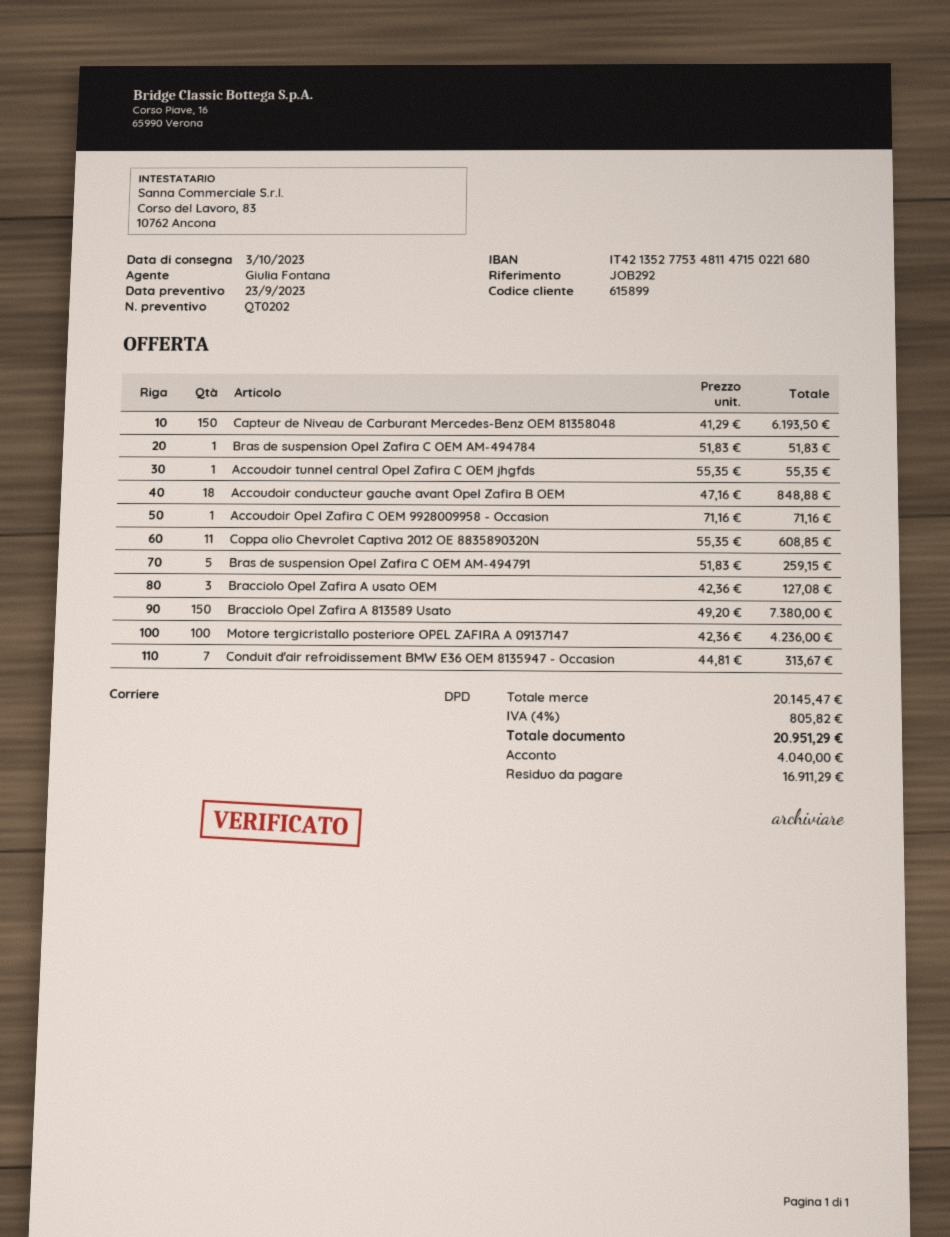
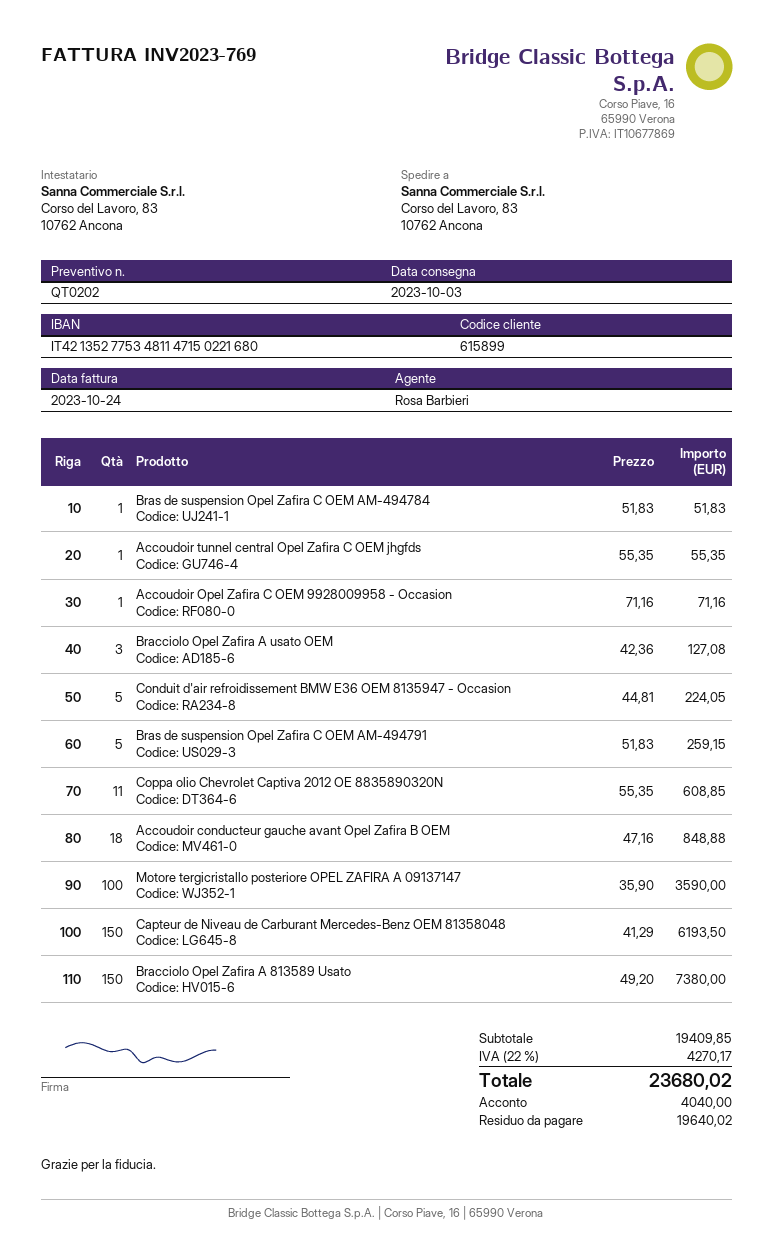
sales rep: Giulia Fontana -> Rosa Barbieri
Motore tergicristallo posteriore OPEL ZAFIRA A 09137147: 100 x 42.36 = 4236.00 -> 100 x 35.90 = 3590.00
Conduit d'air refroidissement BMW E36 OEM 8135947 - Occasion: 7 x 44.81 = 313.67 -> 5 x 44.81 = 224.05
subtotal: 20145.47 -> 19409.85
tax: 4% = 805.82 -> 22% = 4270.17
total: 20951.29 -> 23680.02
balance: 16911.29 -> 19640.02

